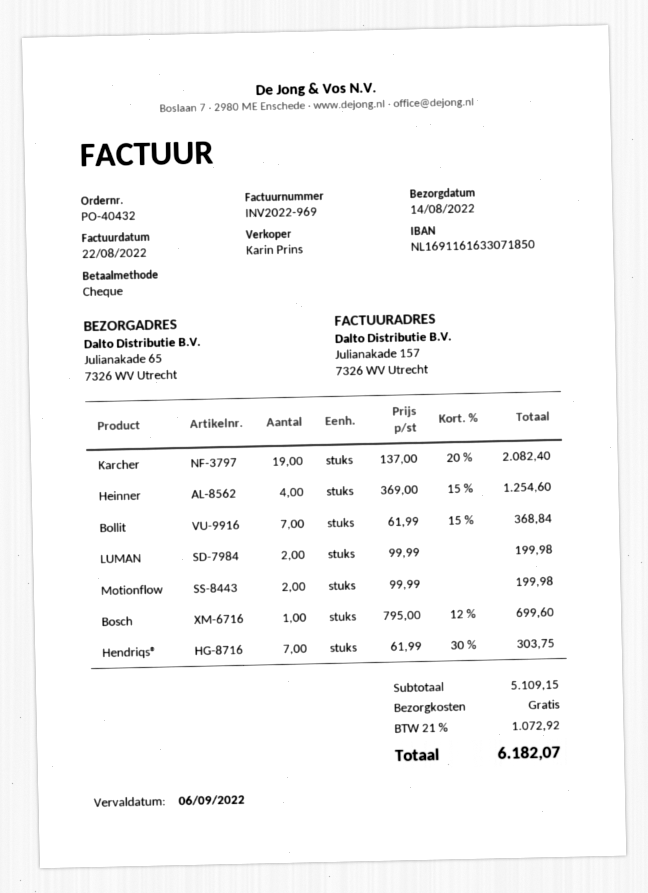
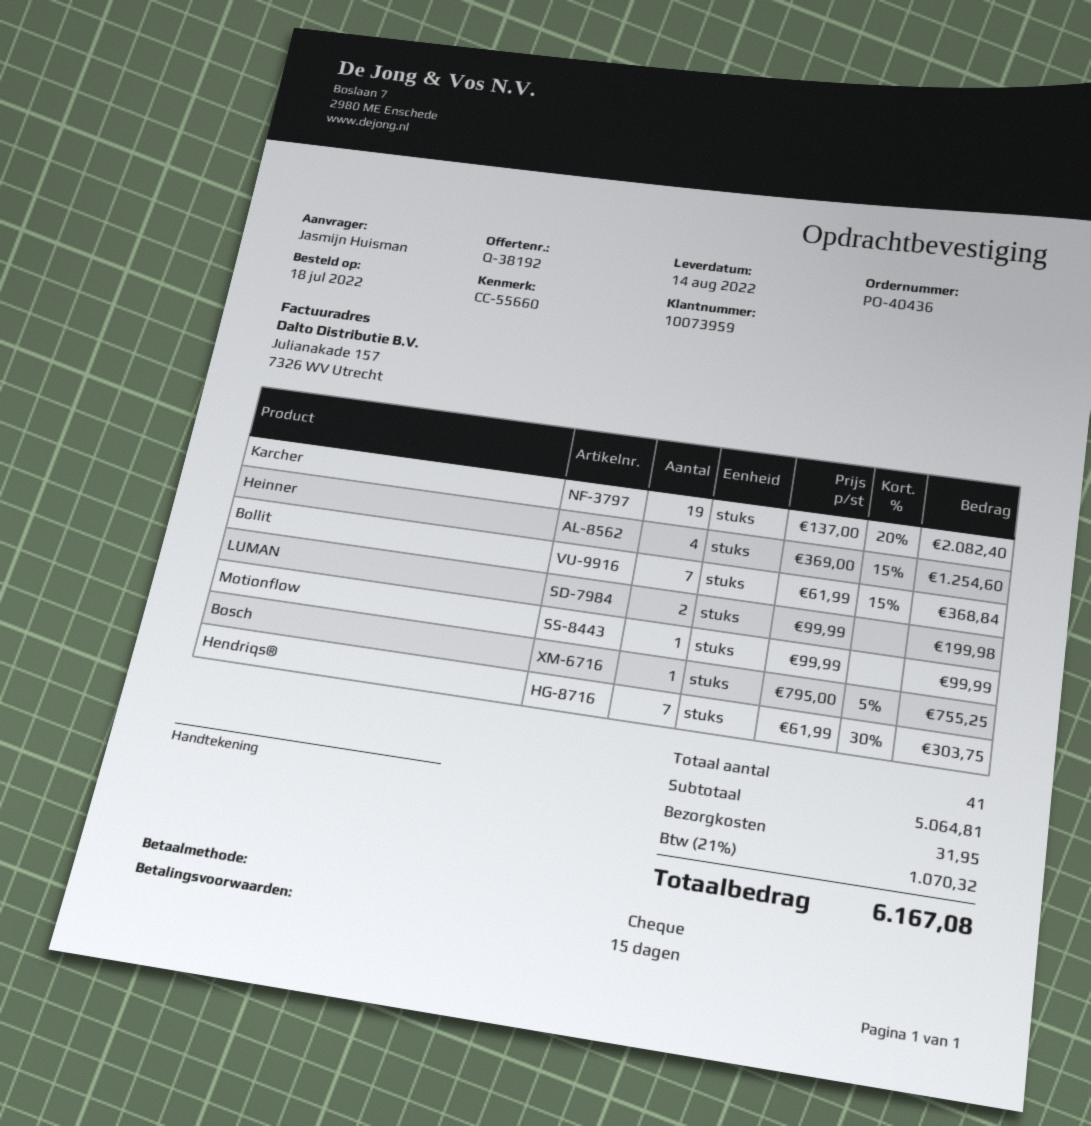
order number: PO-40432 -> PO-40436
Motionflow: 2 x 99.99 = 199.98 -> 1 x 99.99 = 99.99
Bosch: 1 x 795.00 - 12% = 699.60 -> 1 x 795.00 - 5% = 755.25
subtotal: 5109.15 -> 5064.81
shipping: 0.00 -> 31.95
tax: 21% = 1072.92 -> 21% = 1070.32
total: 6182.07 -> 6167.08

